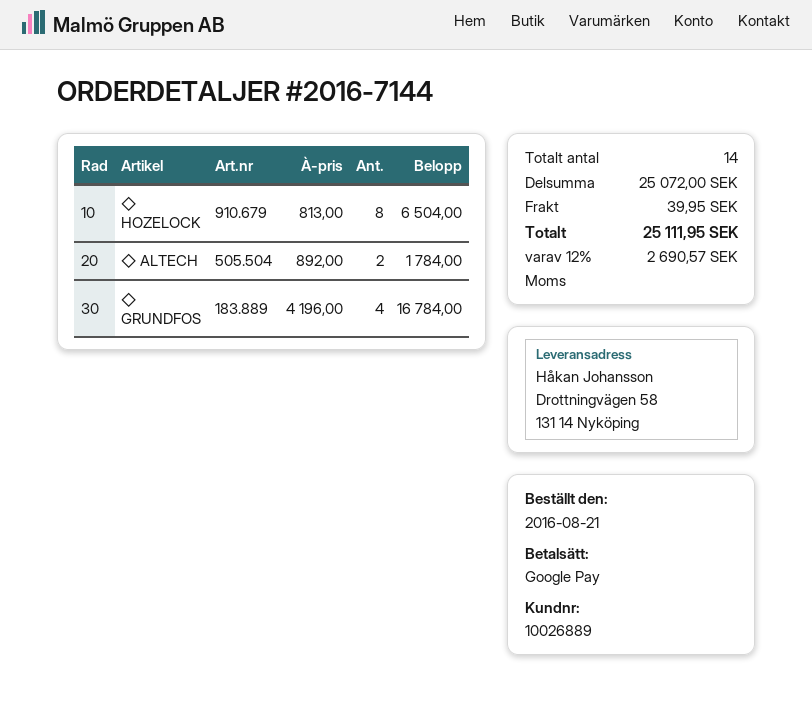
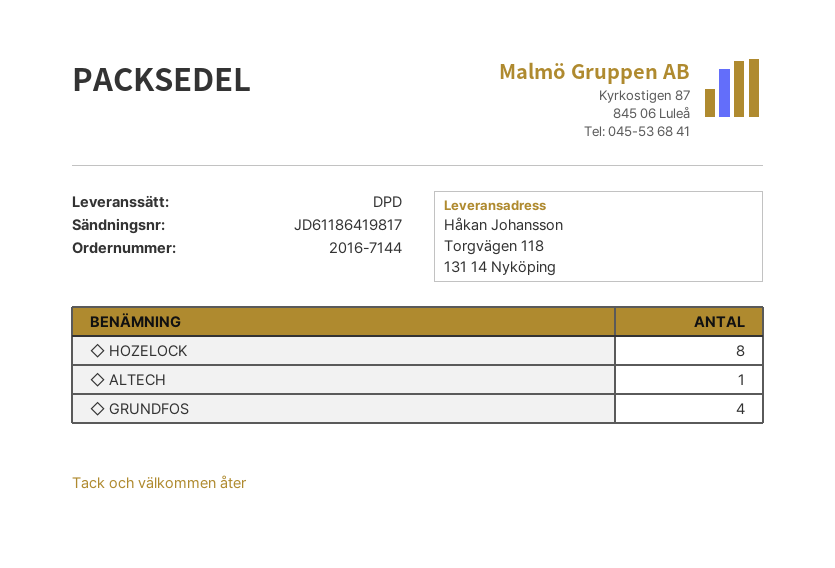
ship to: Drottningvägen 58, 131 14 Nyköping -> Torgvägen 118, 131 14 Nyköping
◇ ALTECH: 2 -> 1

